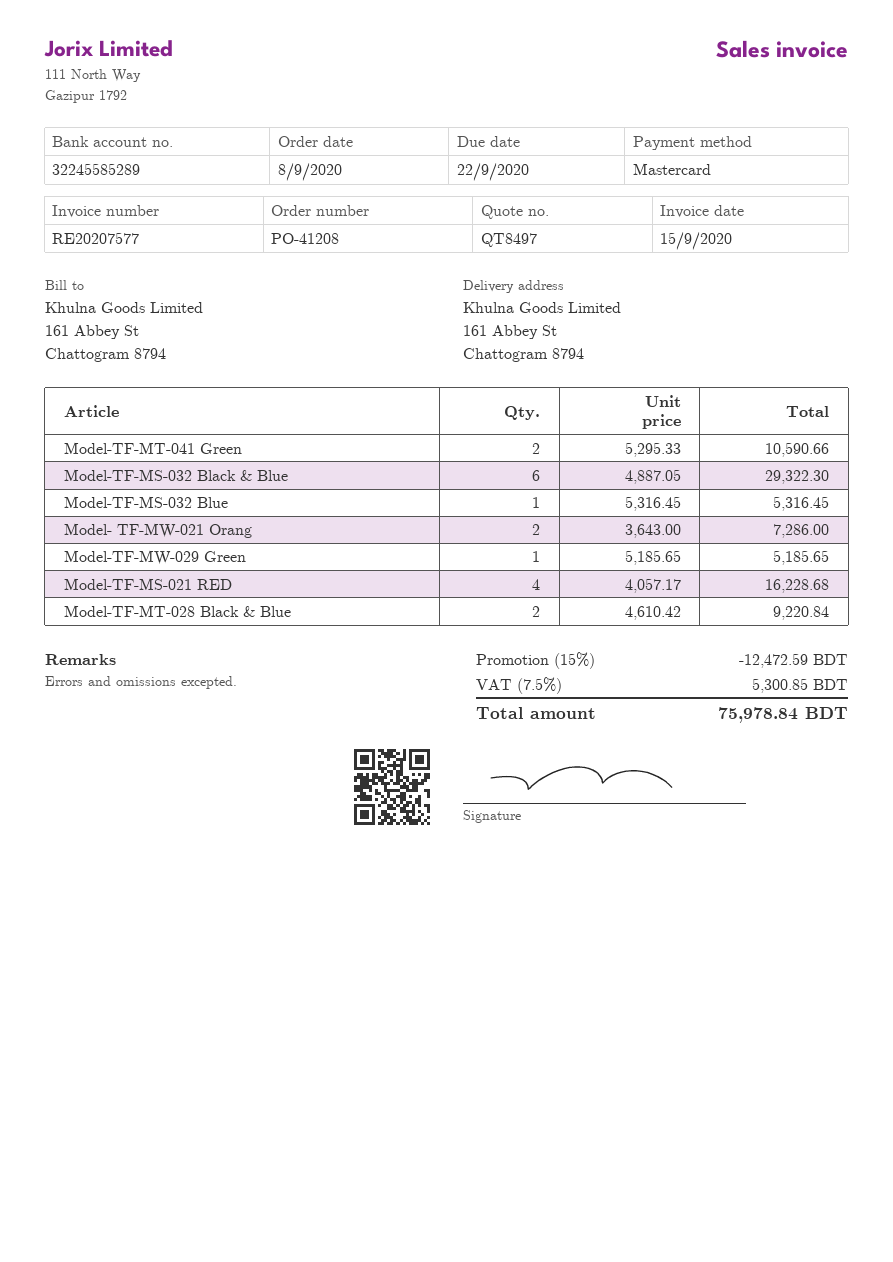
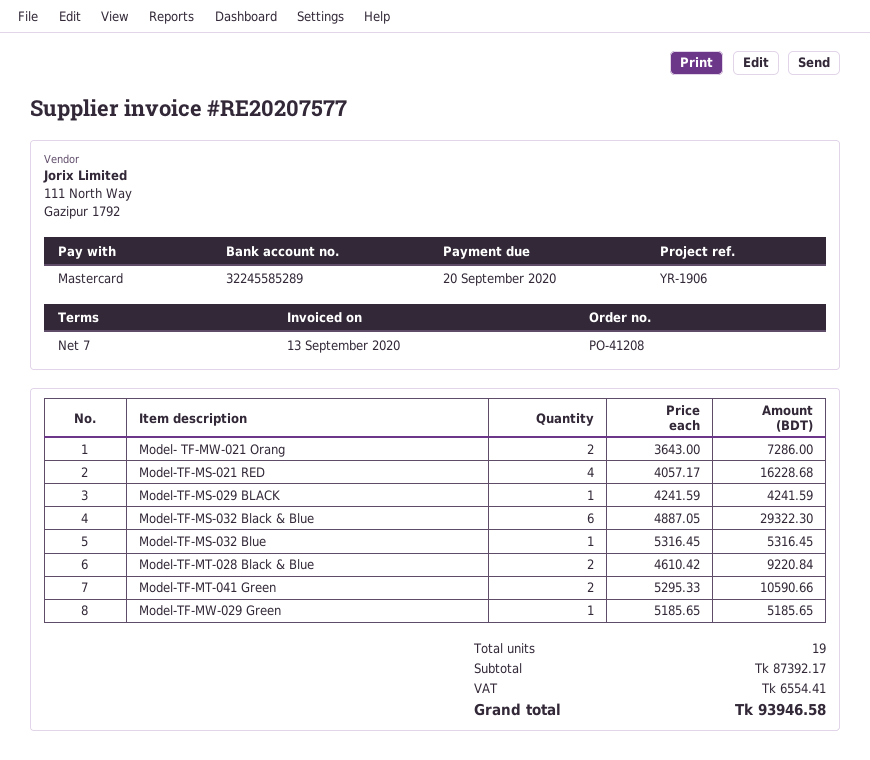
invoice date: 2020-09-15 -> 2020-09-13
due date: 2020-09-22 -> 2020-09-20
Model-TF-MS-029 BLACK: none -> 1 x 4241.59 = 4241.59
discount: 15% = 12472.59 -> none
tax: 5300.85 -> 6554.41
total: 75978.84 -> 93946.58

